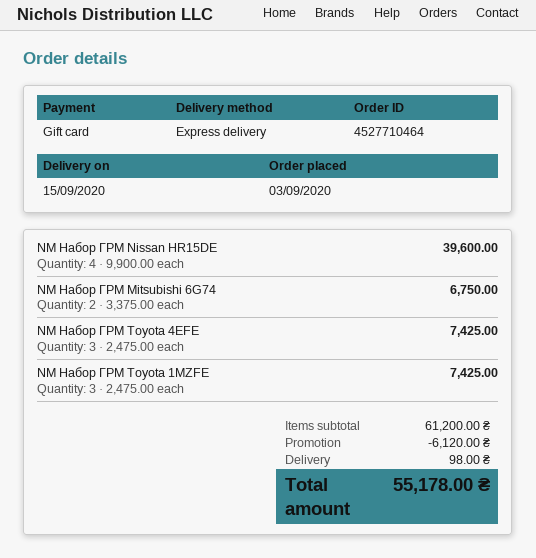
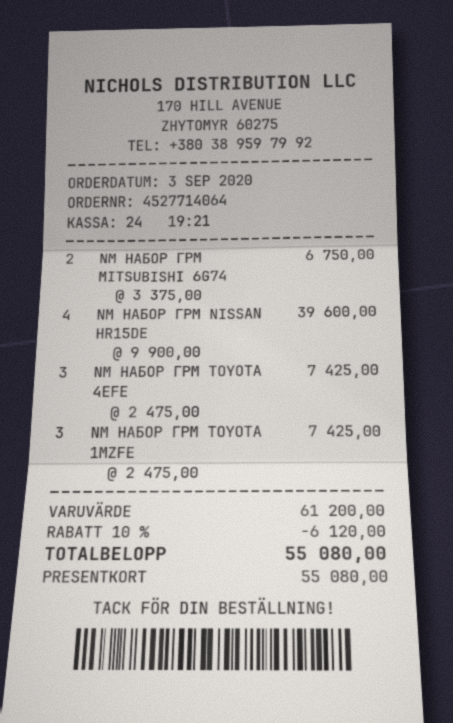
order number: 4527710464 -> 4527714064
shipping: 98.00 -> none
total: 55178.00 -> 55080.00

